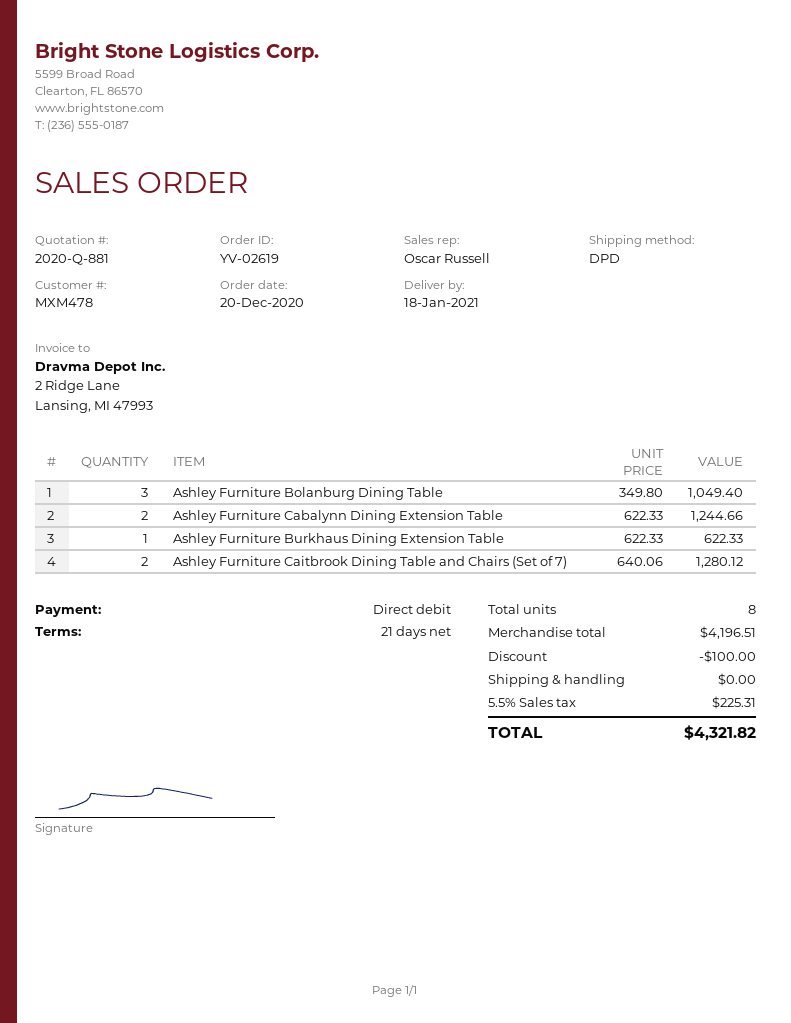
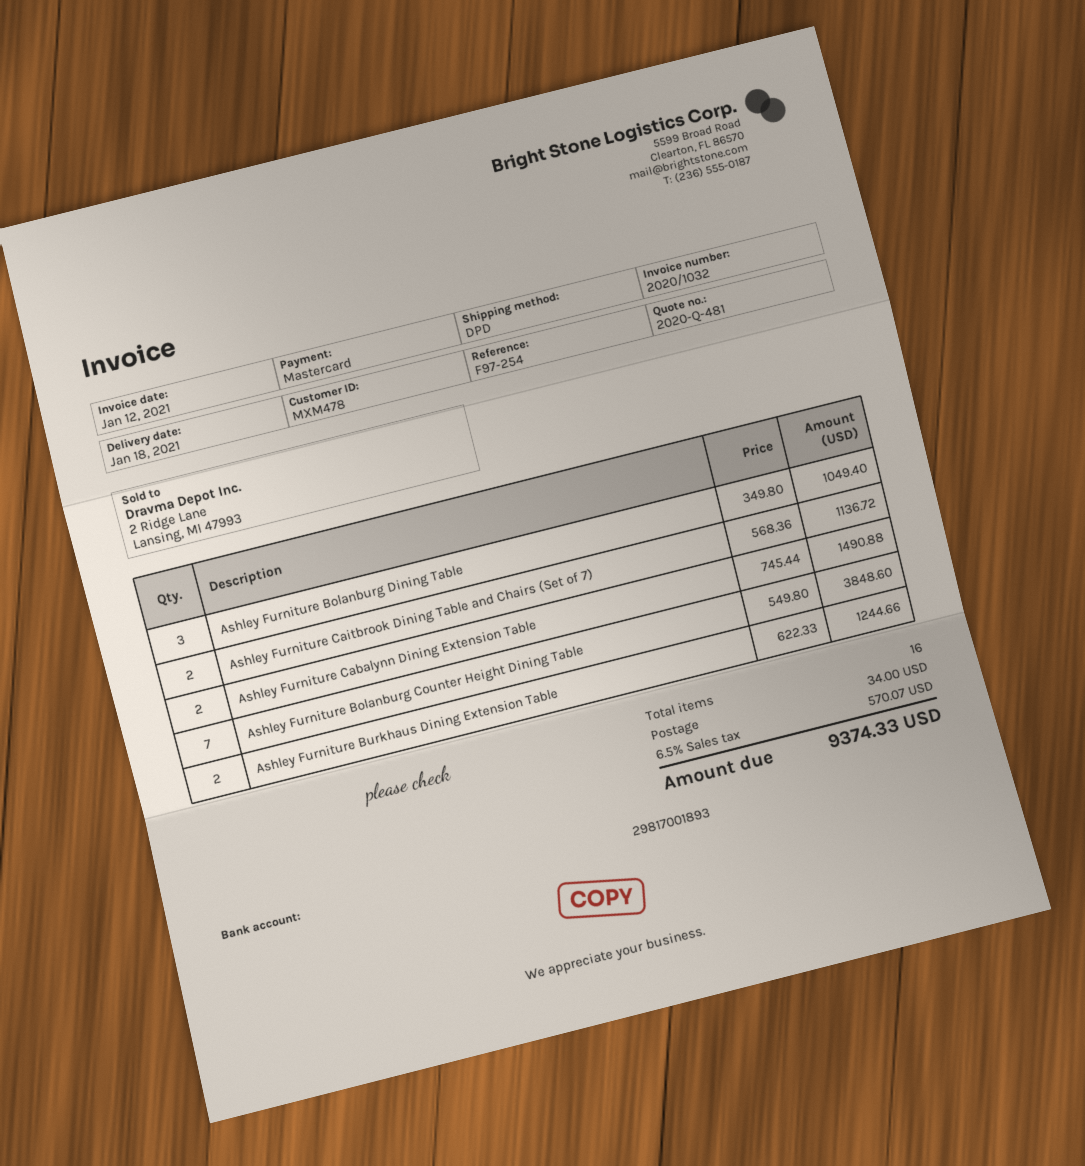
quote number: 2020-Q-881 -> 2020-Q-481
payment method: direct debit -> Mastercard
Ashley Furniture Cabalynn Dining Extension Table: 2 x 622.33 = 1244.66 -> 2 x 745.44 = 1490.88
Ashley Furniture Burkhaus Dining Extension Table: 1 x 622.33 = 622.33 -> 2 x 622.33 = 1244.66
Ashley Furniture Caitbrook Dining Table and Chairs (Set of 7): 2 x 640.06 = 1280.12 -> 2 x 568.36 = 1136.72
Ashley Furniture Bolanburg Counter Height Dining Table: none -> 7 x 549.80 = 3848.60
total quantity: 8 -> 16
discount: 100.00 -> none
shipping: 0.00 -> 34.00
tax: 5.5% = 225.31 -> 6.5% = 570.07
total: 4321.82 -> 9374.33

